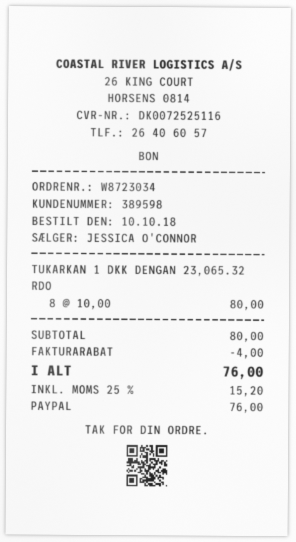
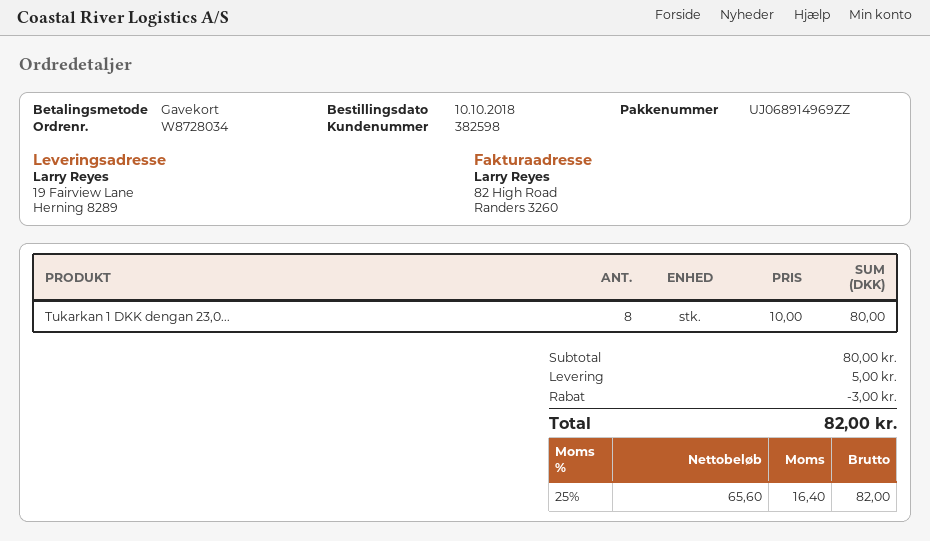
order number: W8723034 -> W8728034
customer number: 389598 -> 382598
payment method: PayPal -> gift card
discount: 4.00 -> 3.00
shipping: none -> 5.00
tax: 25% = 15.20 -> 25% = 16.40
total: 76.00 -> 82.00

